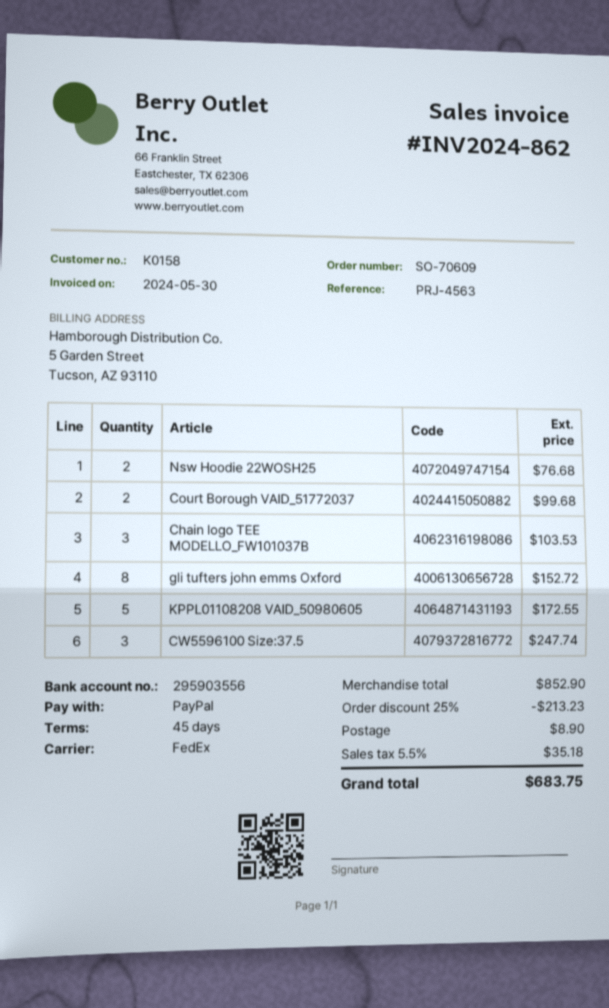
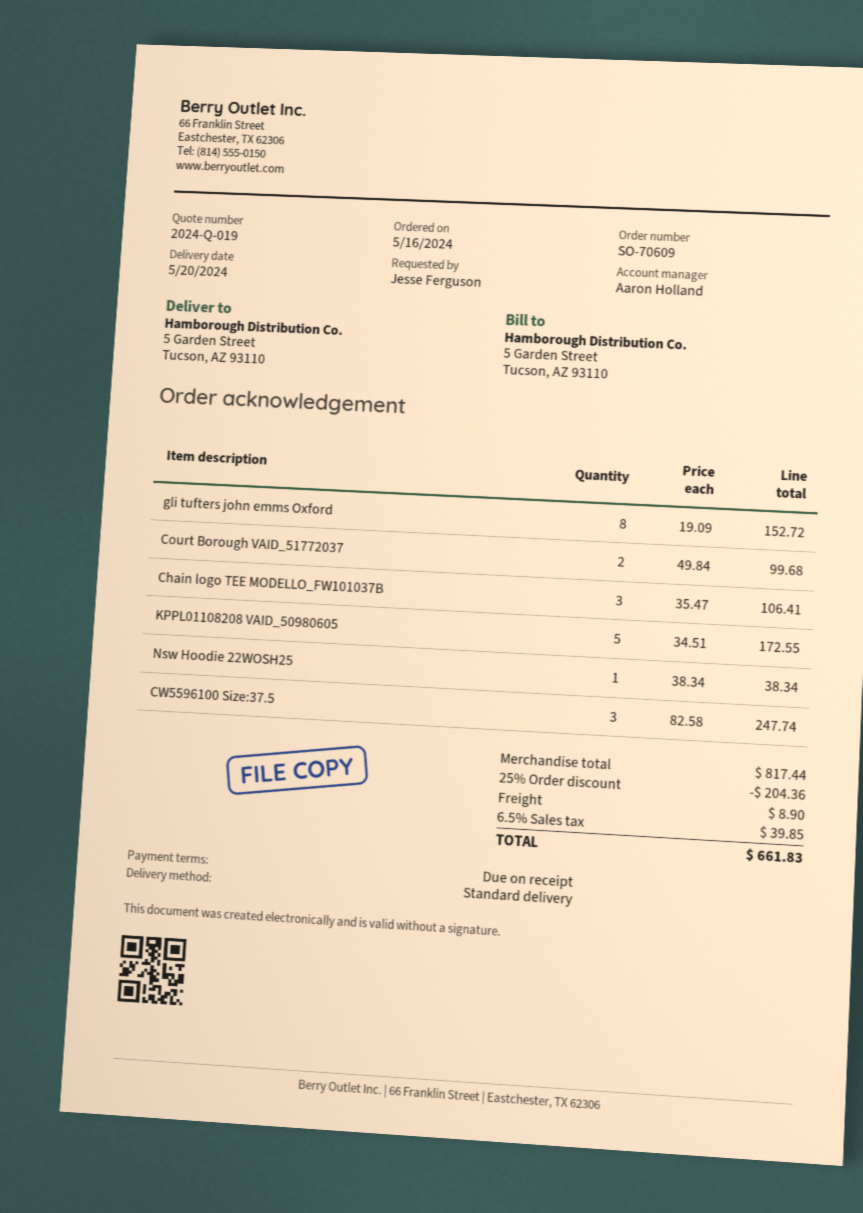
payment terms: 45 days -> on receipt
shipping method: FedEx -> standard
Nsw Hoodie 22WOSH25: 2 for 76.68 -> 1 for 38.34
Chain logo TEE MODELLO_FW101037B: 3 for 103.53 -> 3 for 106.41
subtotal: 852.90 -> 817.44
discount: 25% = 213.23 -> 25% = 204.36
tax: 5.5% = 35.18 -> 6.5% = 39.85
total: 683.75 -> 661.83

